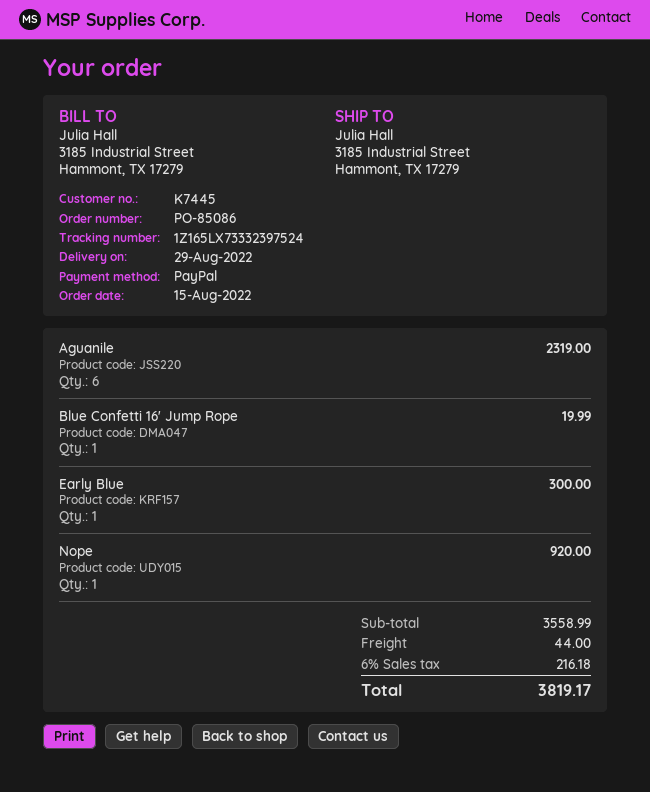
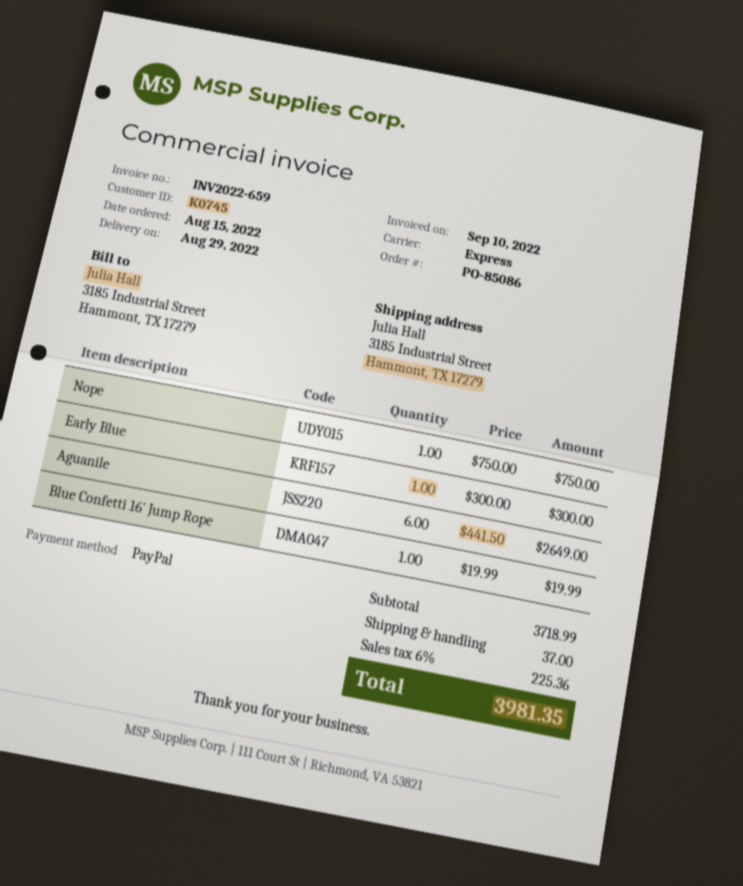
customer number: K7445 -> K0745
Aguanile: 6 for 2319.00 -> 6 for 2649.00
Nope: 1 for 920.00 -> 1 for 750.00
subtotal: 3558.99 -> 3718.99
shipping: 44.00 -> 37.00
tax: 6% = 216.18 -> 6% = 225.36
total: 3819.17 -> 3981.35

